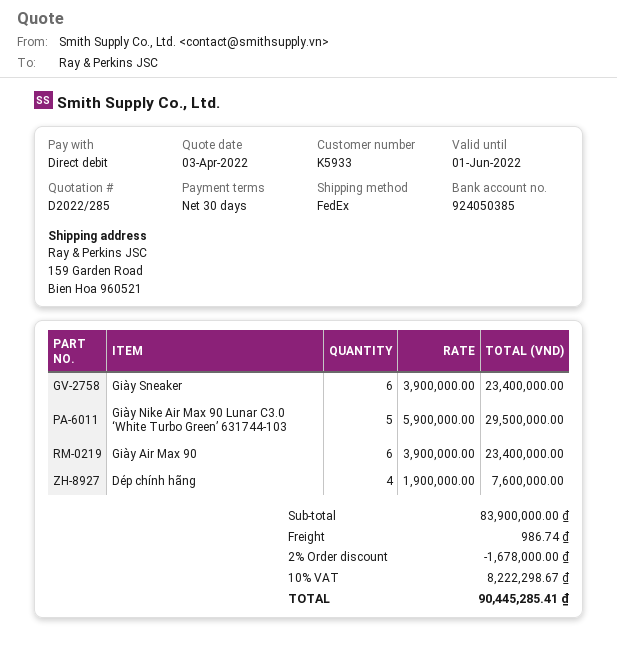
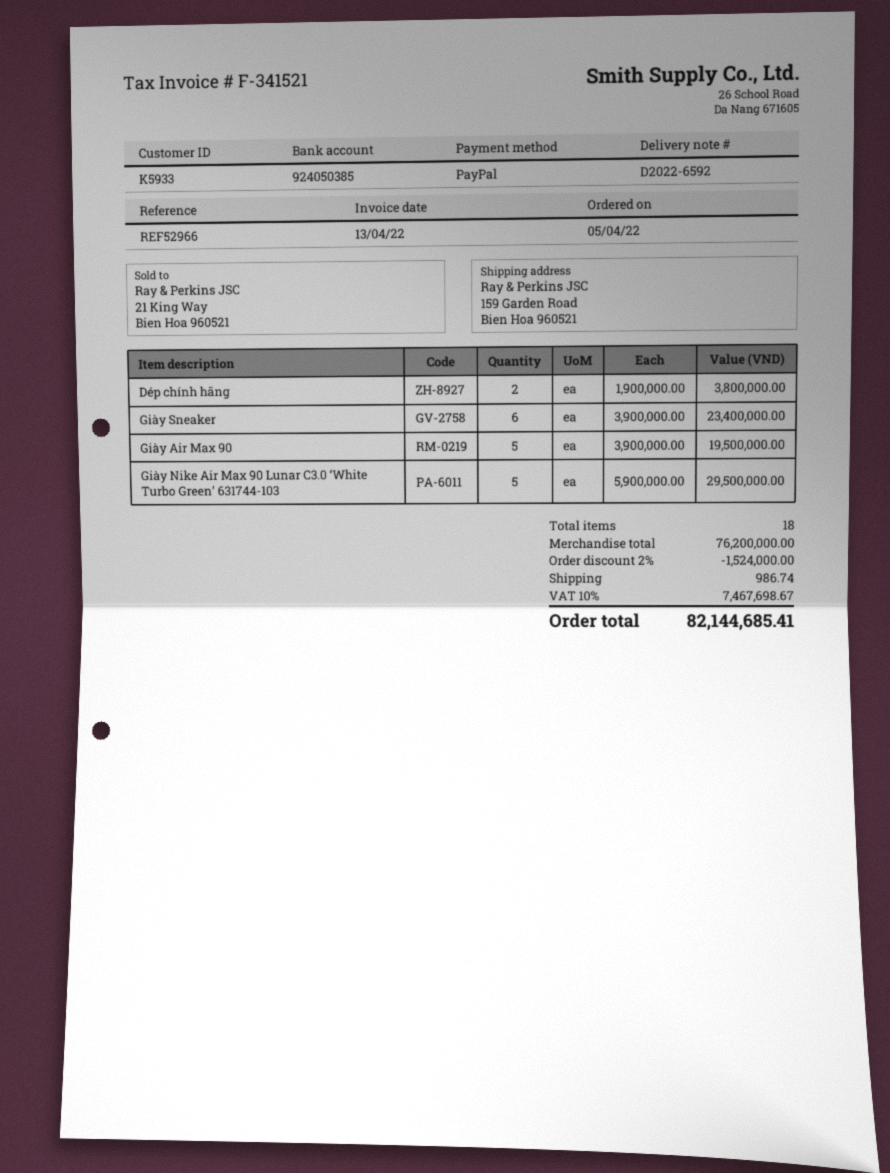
payment method: direct debit -> PayPal
Giày Air Max 90: 6 x 3900000.00 = 23400000.00 -> 5 x 3900000.00 = 19500000.00
Dép chính hãng: 4 x 1900000.00 = 7600000.00 -> 2 x 1900000.00 = 3800000.00
subtotal: 83900000.00 -> 76200000.00
discount: 2% = 1678000.00 -> 2% = 1524000.00
tax: 10% = 8222298.67 -> 10% = 7467698.67
total: 90445285.41 -> 82144685.41

